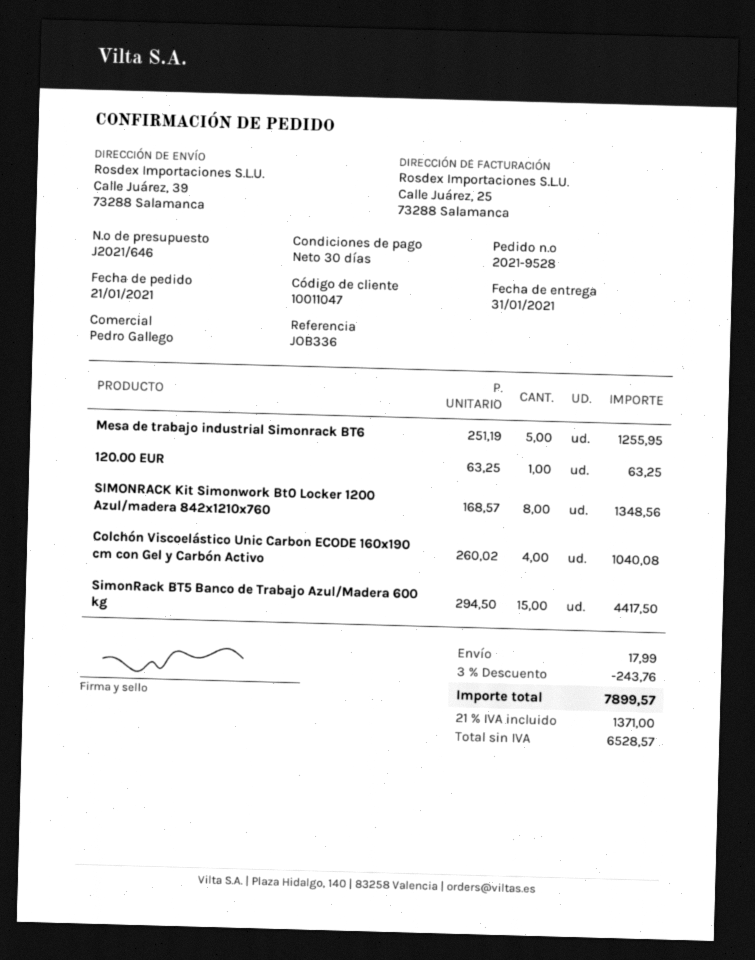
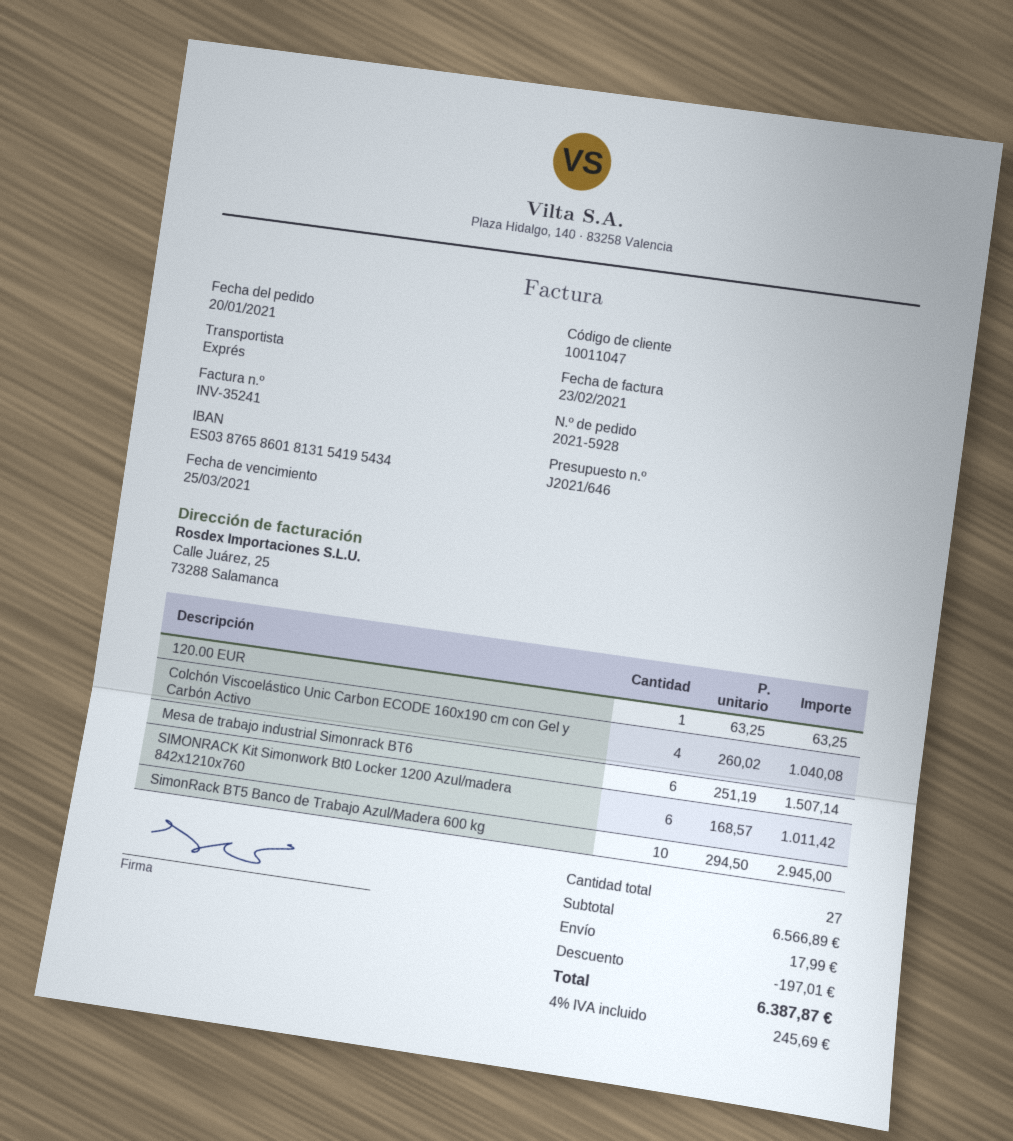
order number: 2021-9528 -> 2021-5928
order date: 2021-01-21 -> 2021-01-20
Mesa de trabajo industrial Simonrack BT6: 5 x 251.19 = 1255.95 -> 6 x 251.19 = 1507.14
SIMONRACK Kit Simonwork Bt0 Locker 1200 Azul/madera 842x1210x760: 8 x 168.57 = 1348.56 -> 6 x 168.57 = 1011.42
SimonRack BT5 Banco de Trabajo Azul/Madera 600 kg: 15 x 294.50 = 4417.50 -> 10 x 294.50 = 2945.00
discount: 243.76 -> 197.01
tax: 21% = 1371.00 -> 4% = 245.69
total: 7899.57 -> 6387.87

